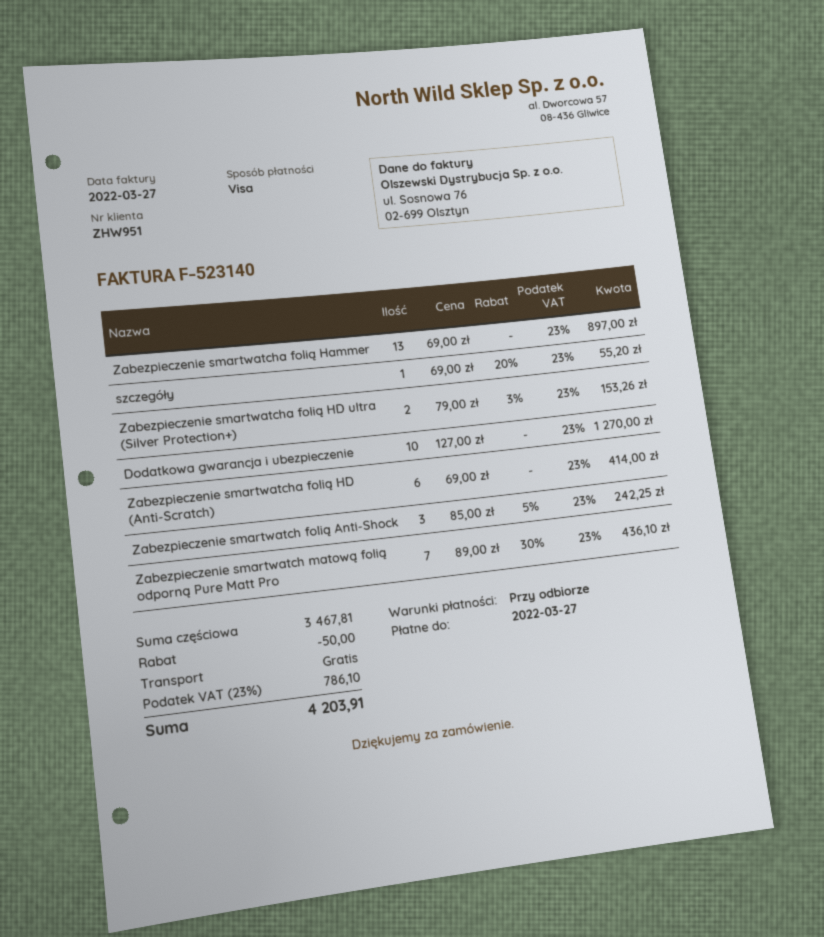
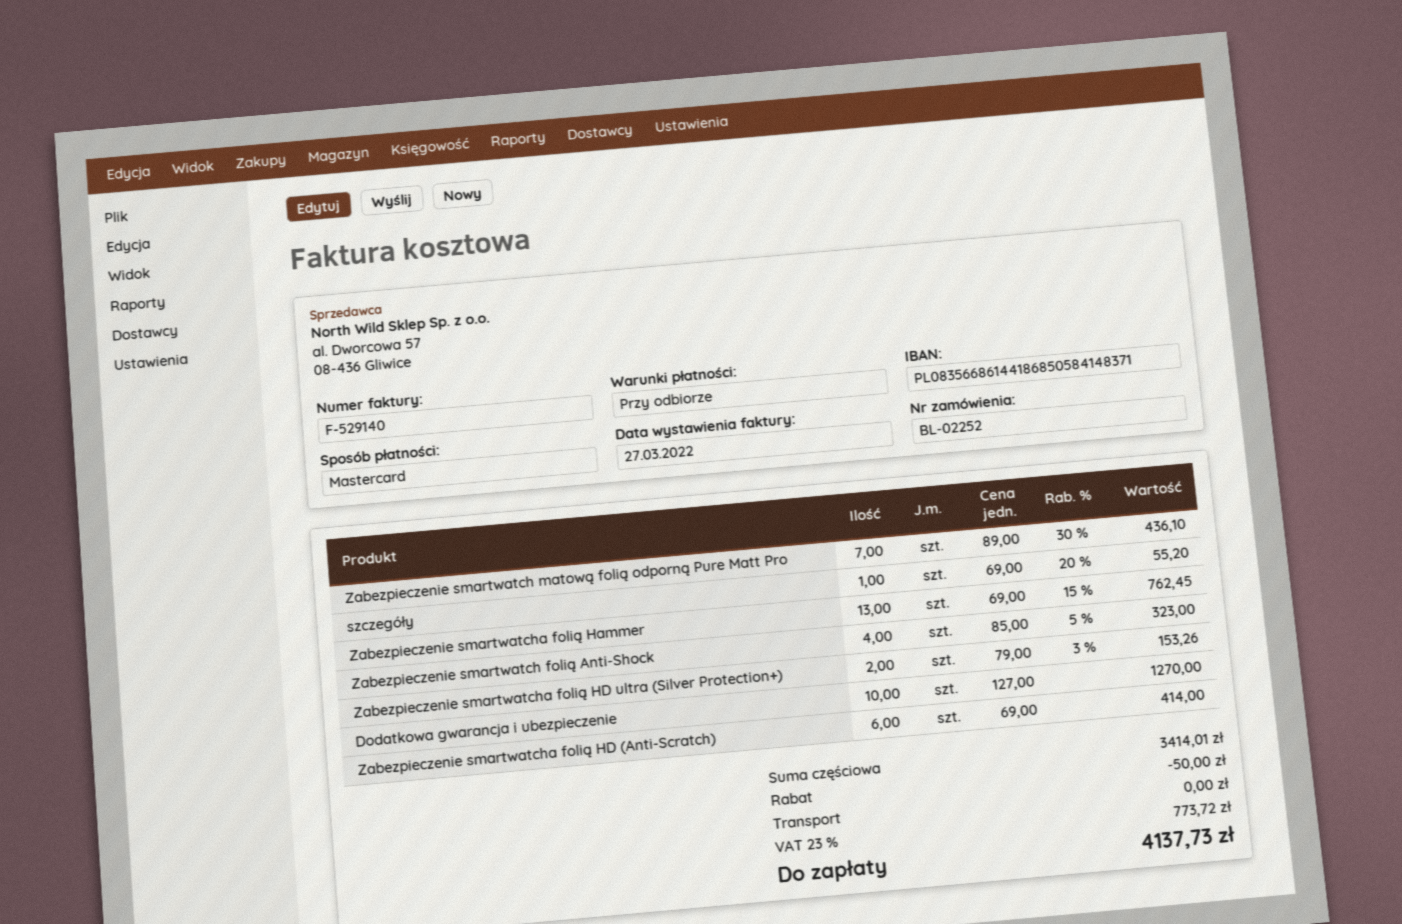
invoice number: F-523140 -> F-529140
payment method: Visa -> Mastercard
Zabezpieczenie smartwatcha folią Hammer: 13 x 69.00 = 897.00 -> 13 x 69.00 - 15% = 762.45
Zabezpieczenie smartwatch folią Anti-Shock: 3 x 85.00 - 5% = 242.25 -> 4 x 85.00 - 5% = 323.00
subtotal: 3467.81 -> 3414.01
tax: 23% = 786.10 -> 23% = 773.72
total: 4203.91 -> 4137.73

